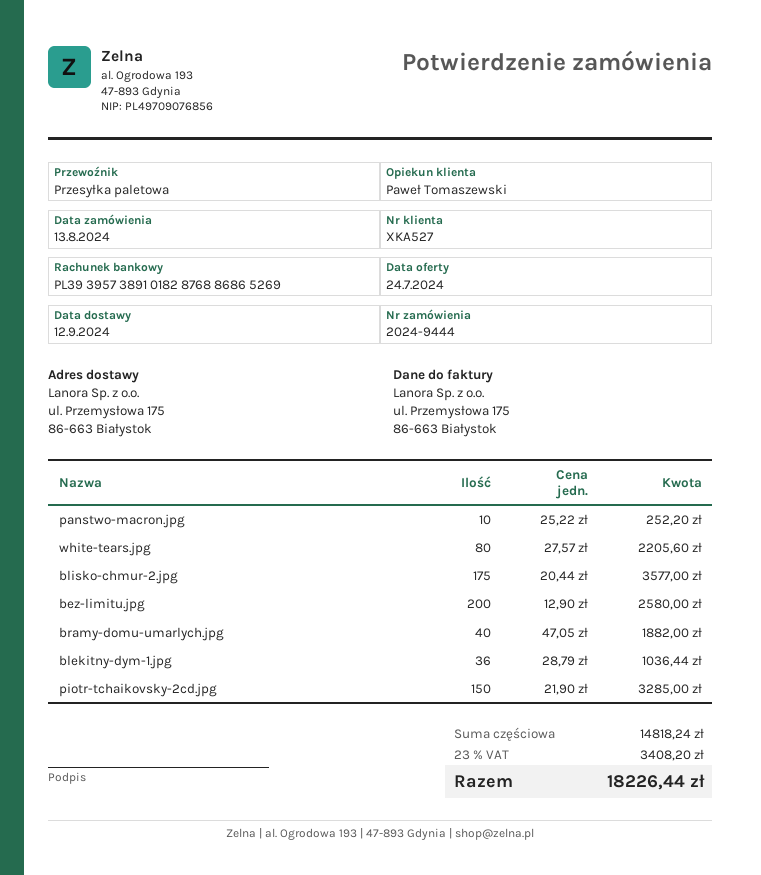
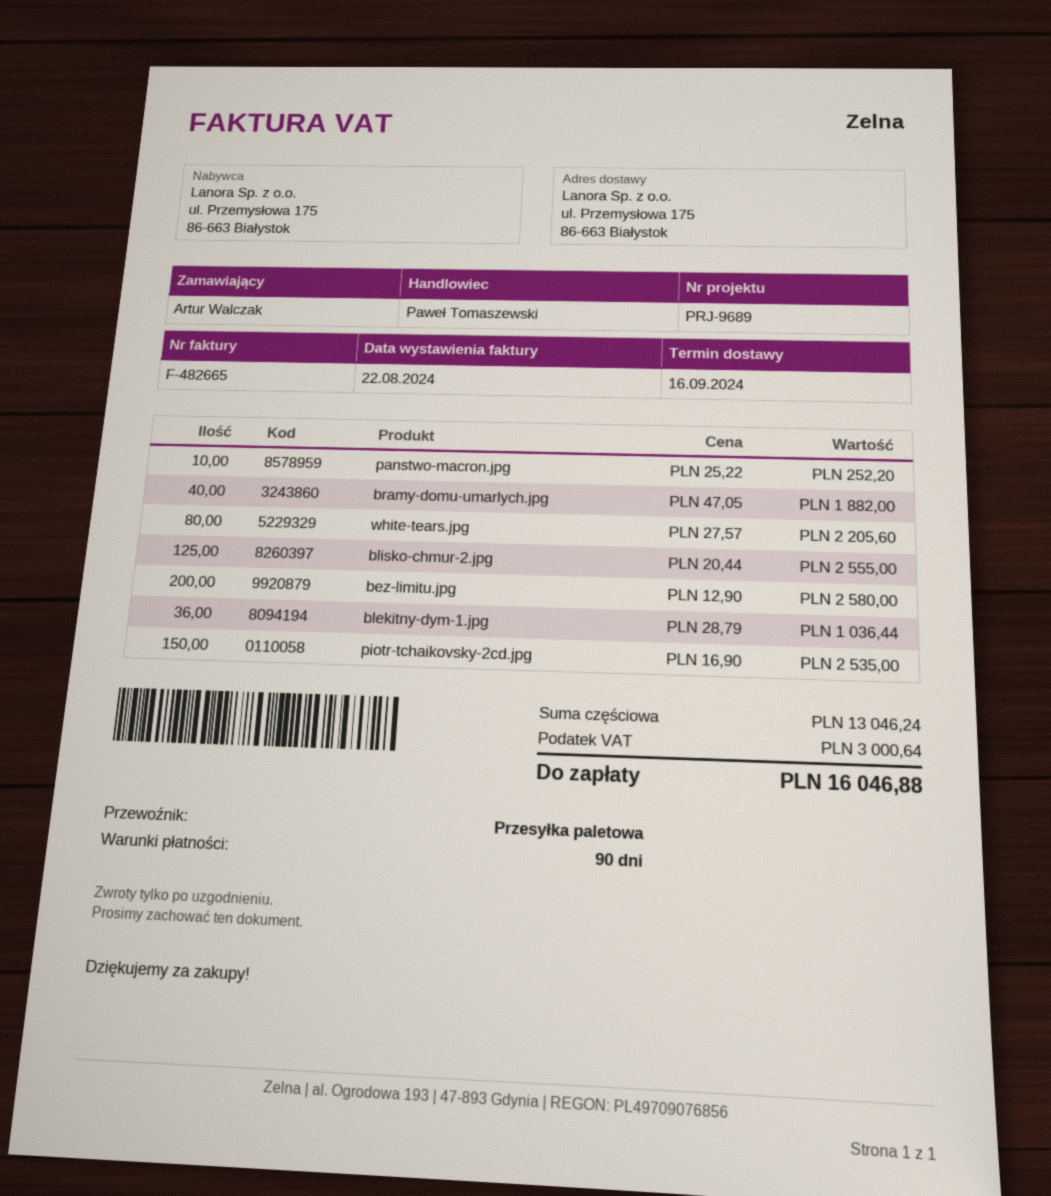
delivery date: 2024-09-12 -> 2024-09-16
blisko-chmur-2.jpg: 175 x 20.44 = 3577.00 -> 125 x 20.44 = 2555.00
piotr-tchaikovsky-2cd.jpg: 150 x 21.90 = 3285.00 -> 150 x 16.90 = 2535.00
subtotal: 14818.24 -> 13046.24
tax: 3408.20 -> 3000.64
total: 18226.44 -> 16046.88

